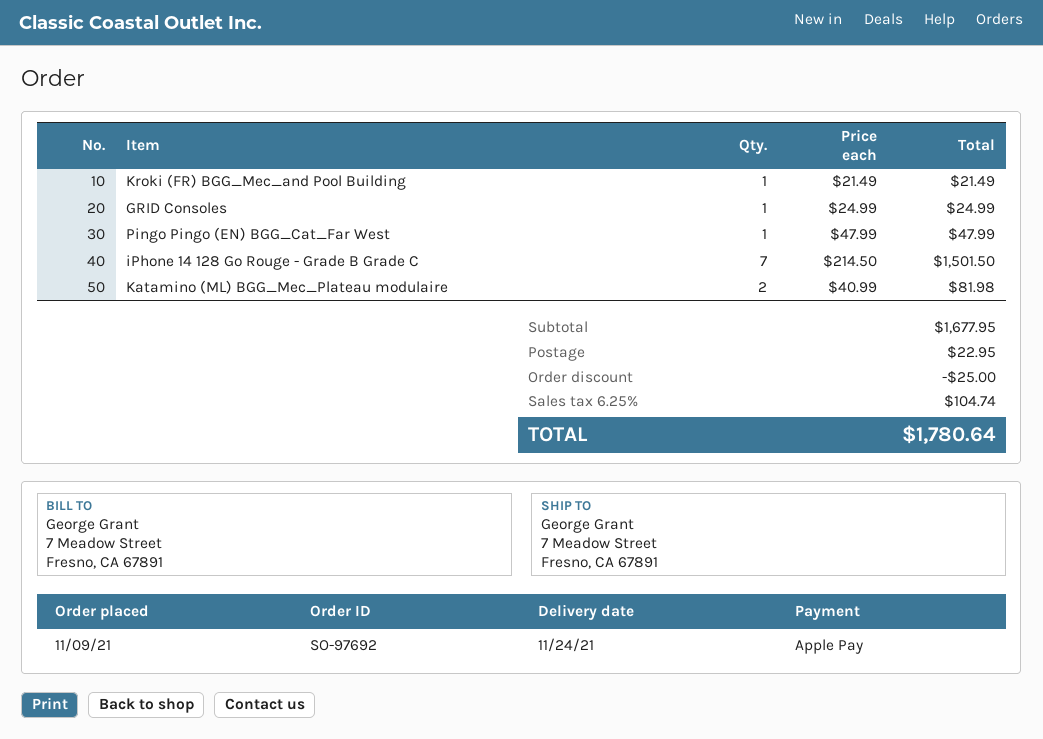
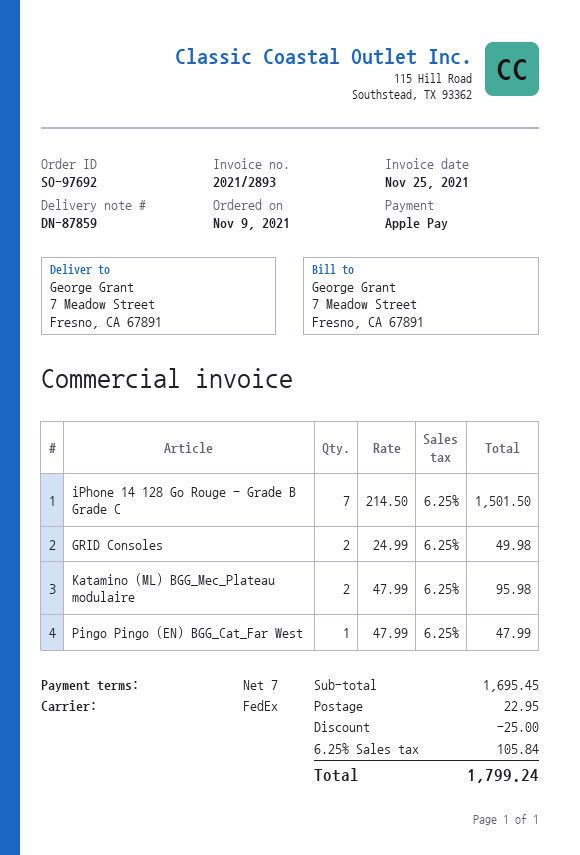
Kroki (FR) BGG_Mec_and Pool Building: 1 x 21.49 = 21.49 -> none
GRID Consoles: 1 x 24.99 = 24.99 -> 2 x 24.99 = 49.98
Katamino (ML) BGG_Mec_Plateau modulaire: 2 x 40.99 = 81.98 -> 2 x 47.99 = 95.98
subtotal: 1677.95 -> 1695.45
tax: 6.25% = 104.74 -> 6.25% = 105.84
total: 1780.64 -> 1799.24

